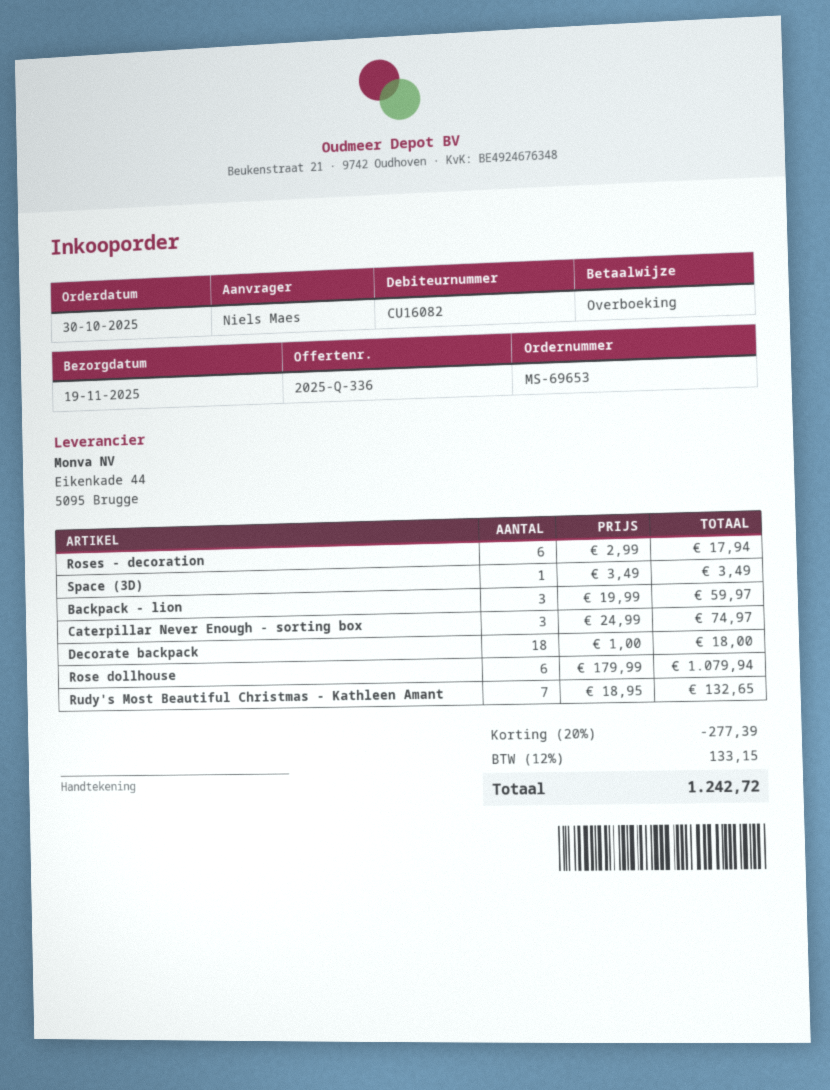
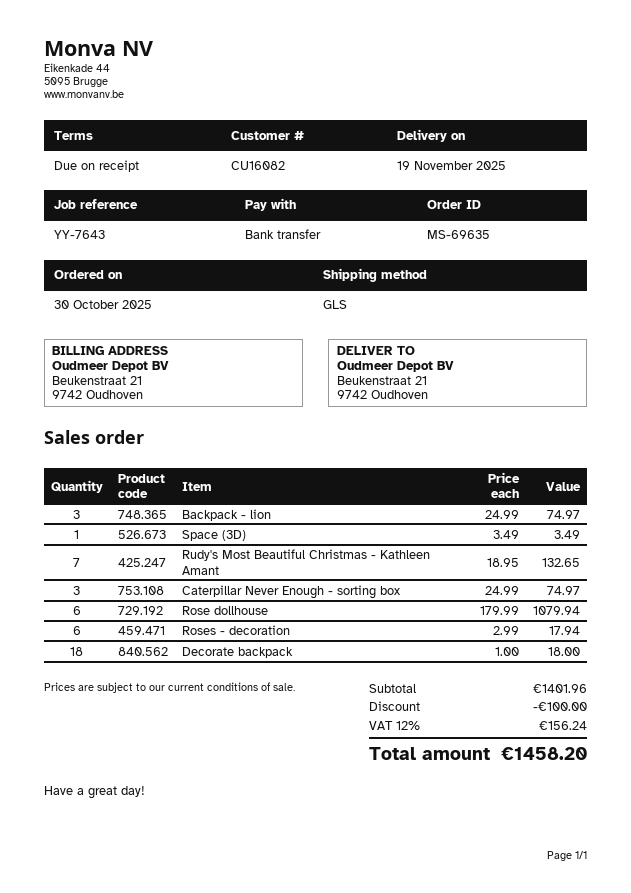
order number: MS-69653 -> MS-69635
Backpack - lion: 3 x 19.99 = 59.97 -> 3 x 24.99 = 74.97
discount: 277.39 -> 100.00
tax: 12% = 133.15 -> 12% = 156.24
total: 1242.72 -> 1458.20

